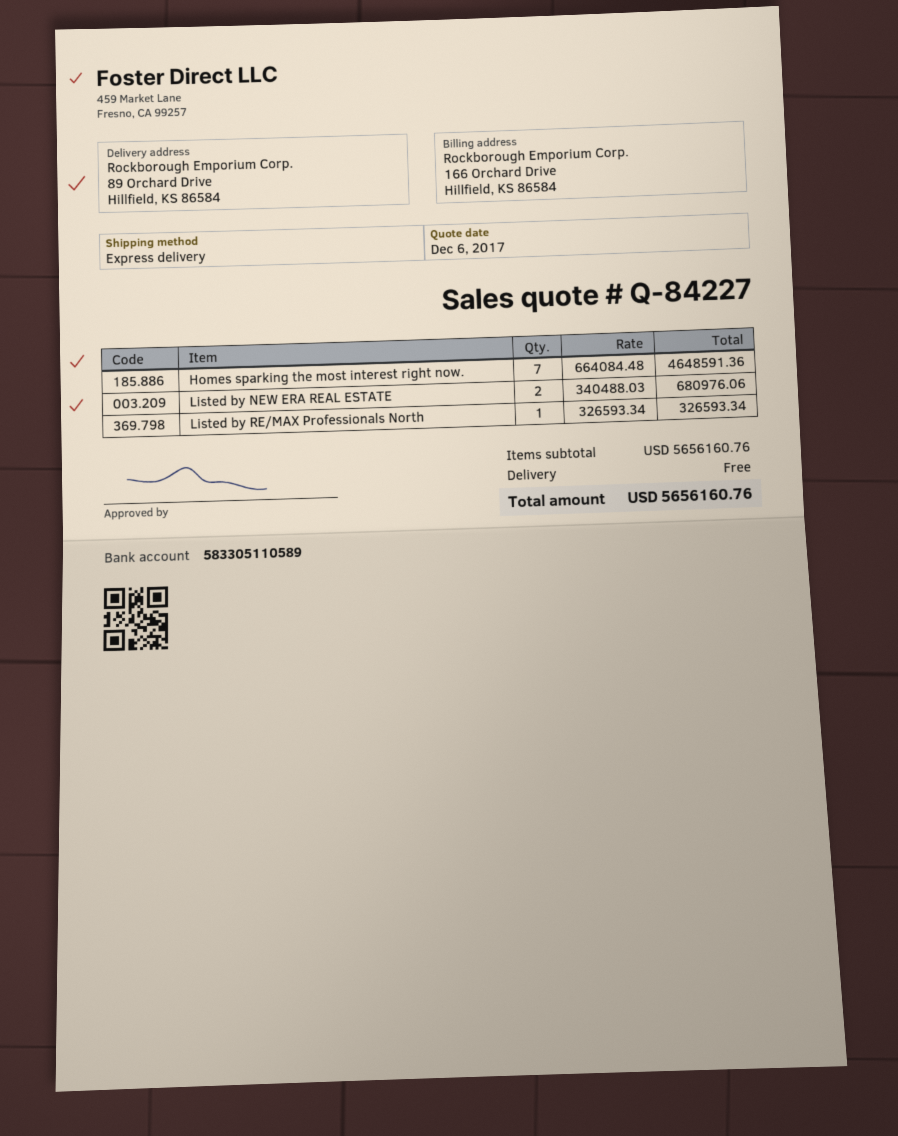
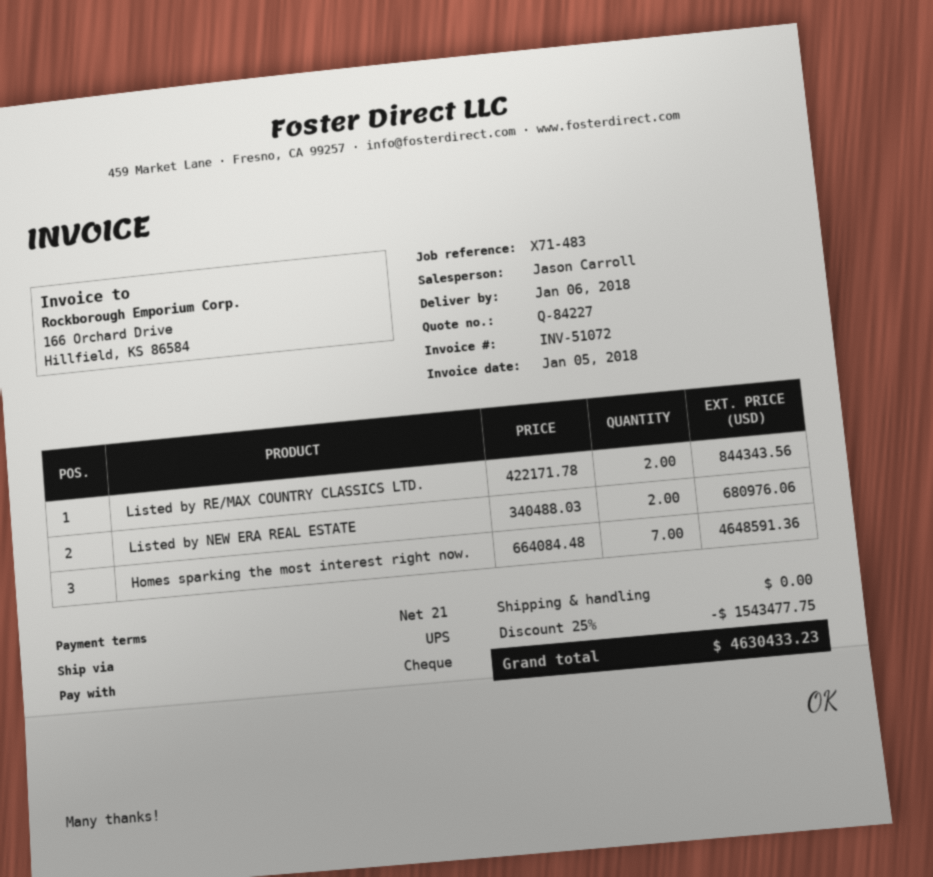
shipping method: express -> UPS
Listed by RE/MAX Professionals North: 1 x 326593.34 = 326593.34 -> none
Listed by RE/MAX COUNTRY CLASSICS LTD.: none -> 2 x 422171.78 = 844343.56
discount: none -> 25% = 1543477.75
total: 5656160.76 -> 4630433.23

